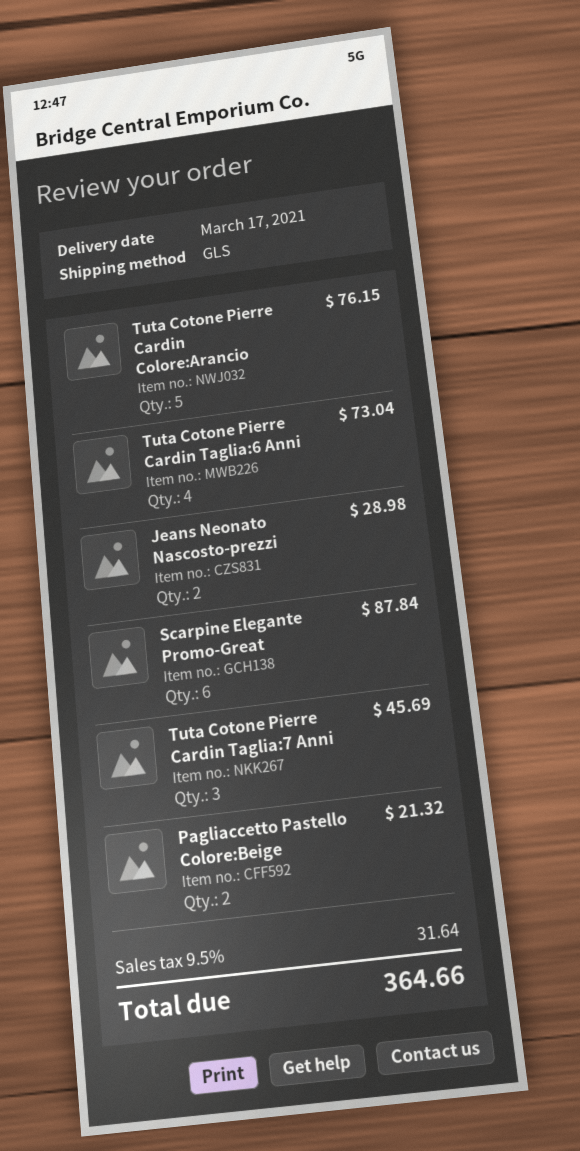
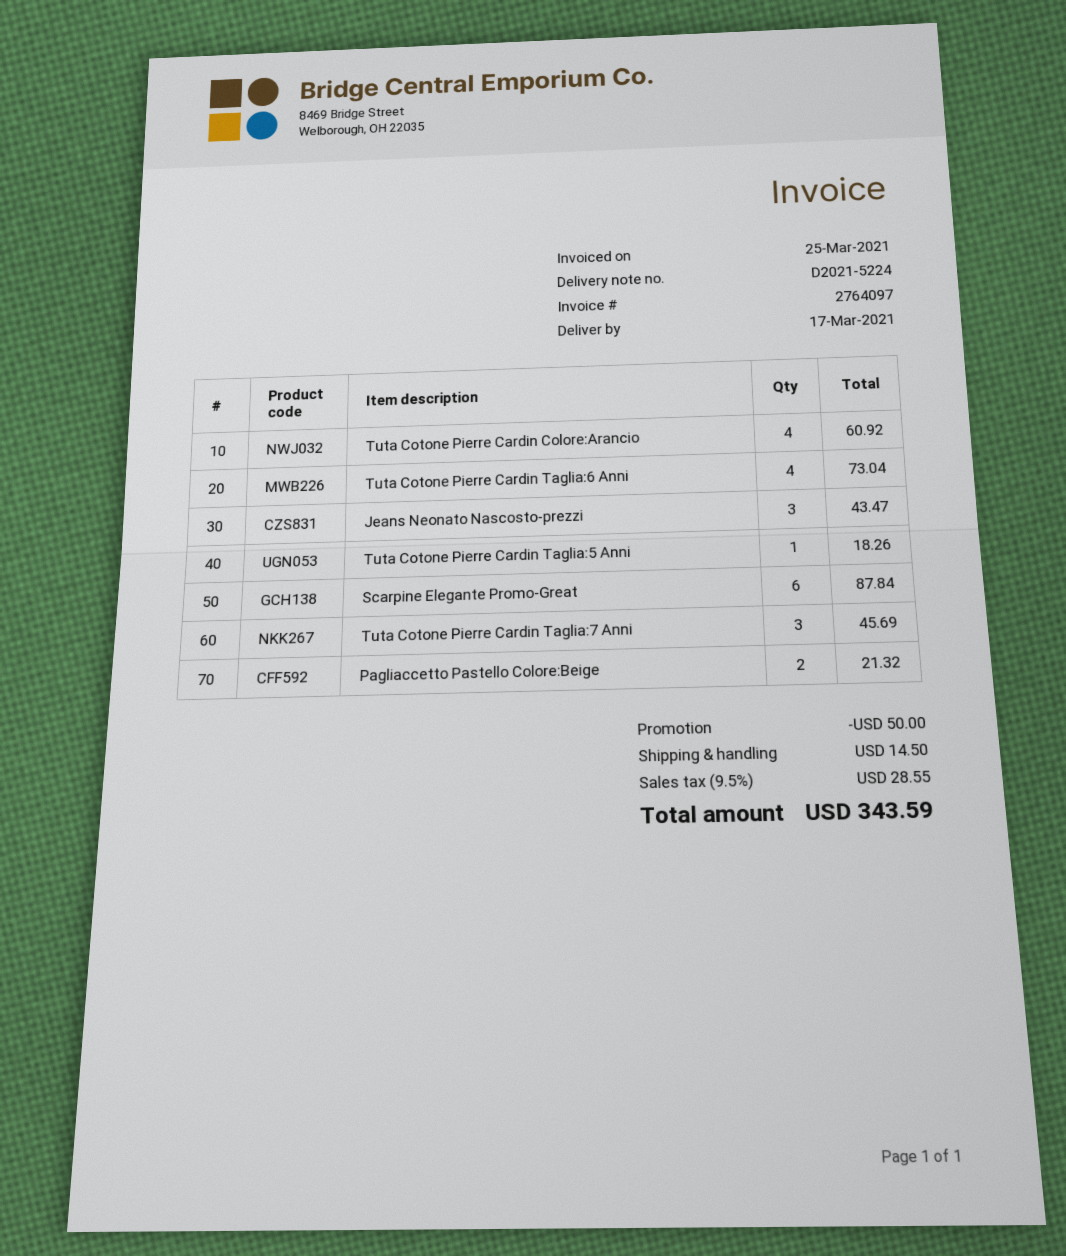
Tuta Cotone Pierre Cardin Colore:Arancio: 5 for 76.15 -> 4 for 60.92
Jeans Neonato Nascosto-prezzi: 2 for 28.98 -> 3 for 43.47
Tuta Cotone Pierre Cardin Taglia:5 Anni: none -> 1 for 18.26
discount: none -> 50.00
shipping: none -> 14.50
tax: 9.5% = 31.64 -> 9.5% = 28.55
total: 364.66 -> 343.59

